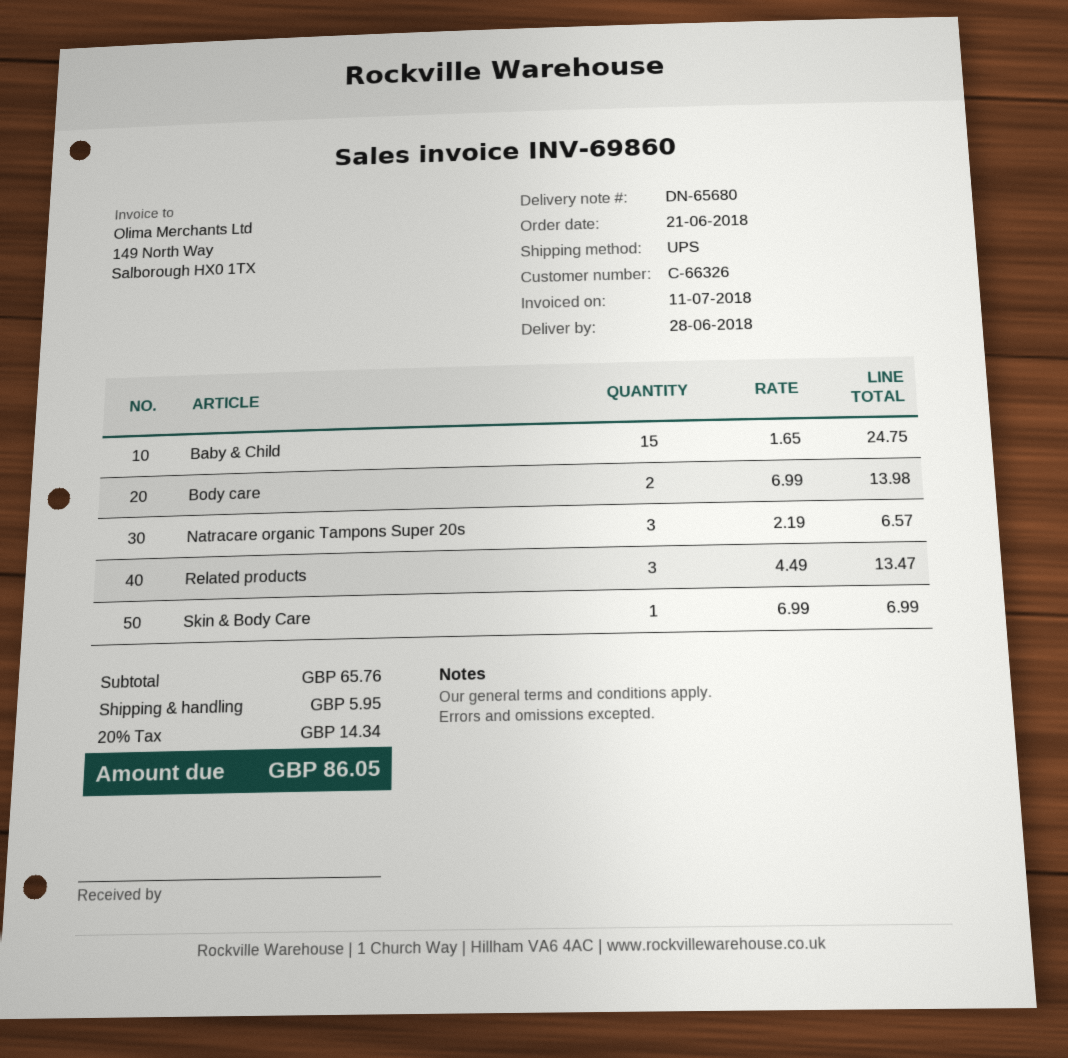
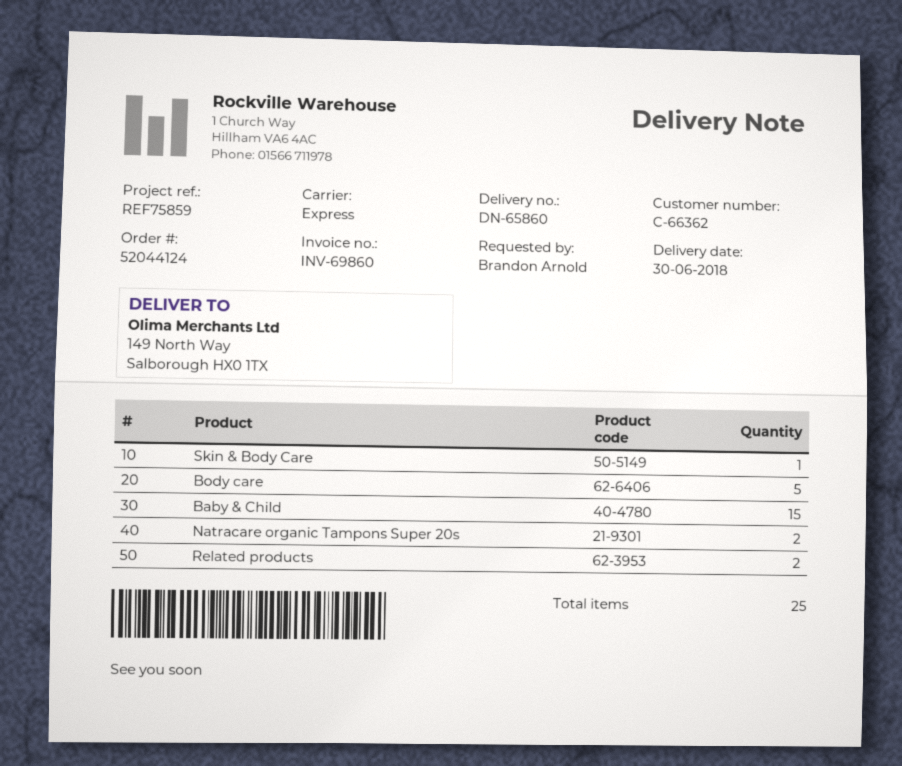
delivery note number: DN-65680 -> DN-65860
delivery date: 2018-06-28 -> 2018-06-30
customer number: C-66326 -> C-66362
shipping method: UPS -> express
Body care: 2 -> 5
Natracare organic Tampons Super 20s: 3 -> 2
Related products: 3 -> 2

